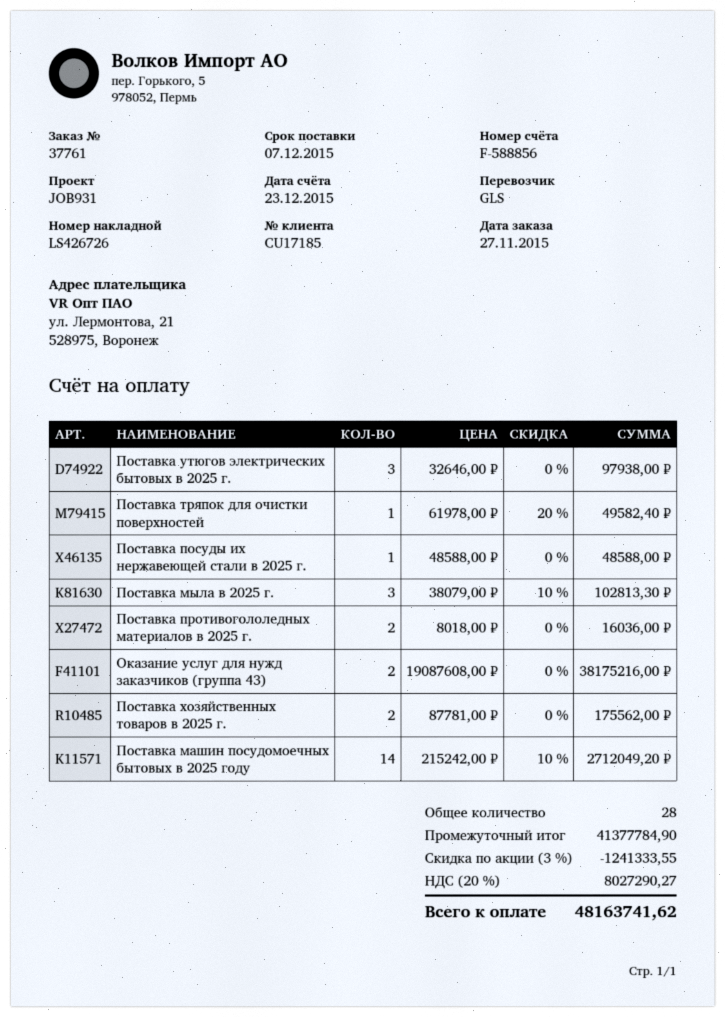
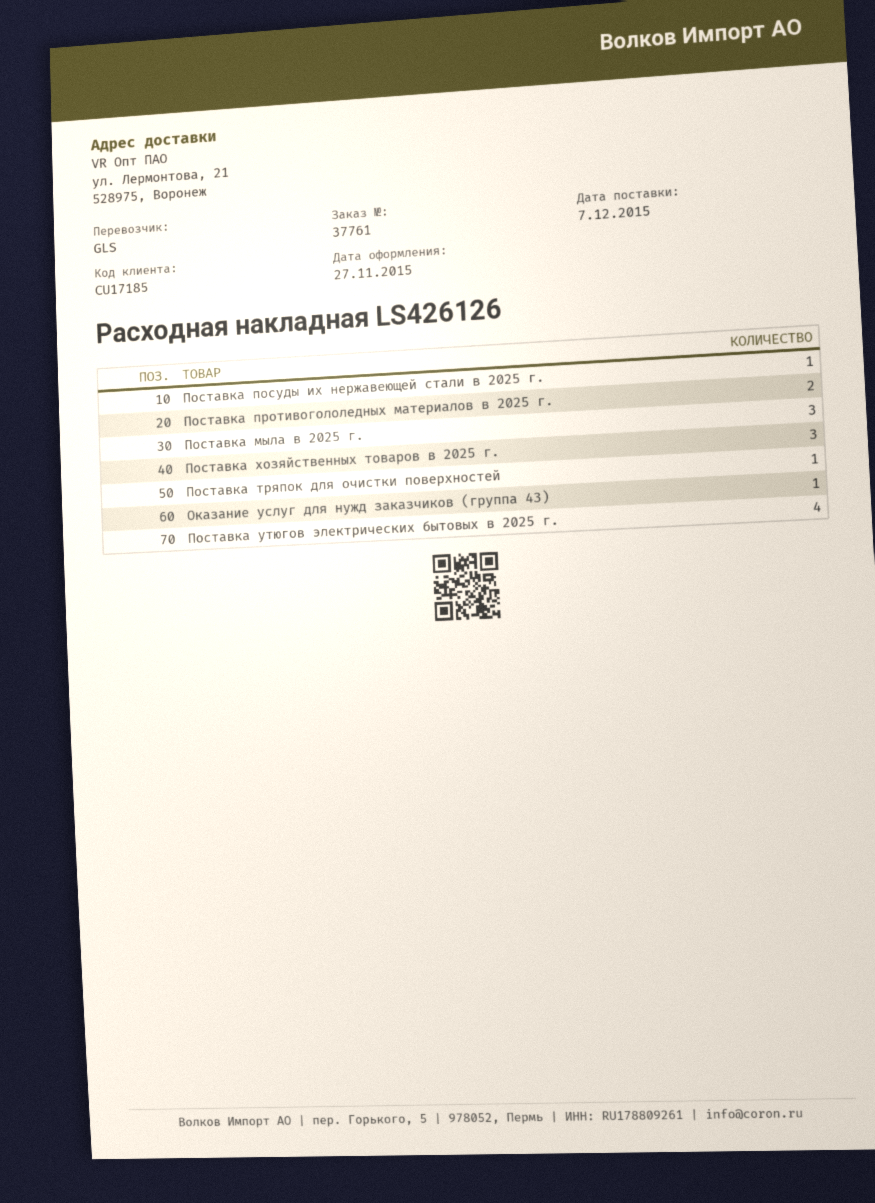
delivery note number: LS426726 -> LS426126
Поставка утюгов электрических бытовых в 2025 г.: 3 -> 4
Оказание услуг для нужд заказчиков (группа 43): 2 -> 1
Поставка хозяйственных товаров в 2025 г.: 2 -> 3
Поставка машин посудомоечных бытовых в 2025 году: 14 -> none

